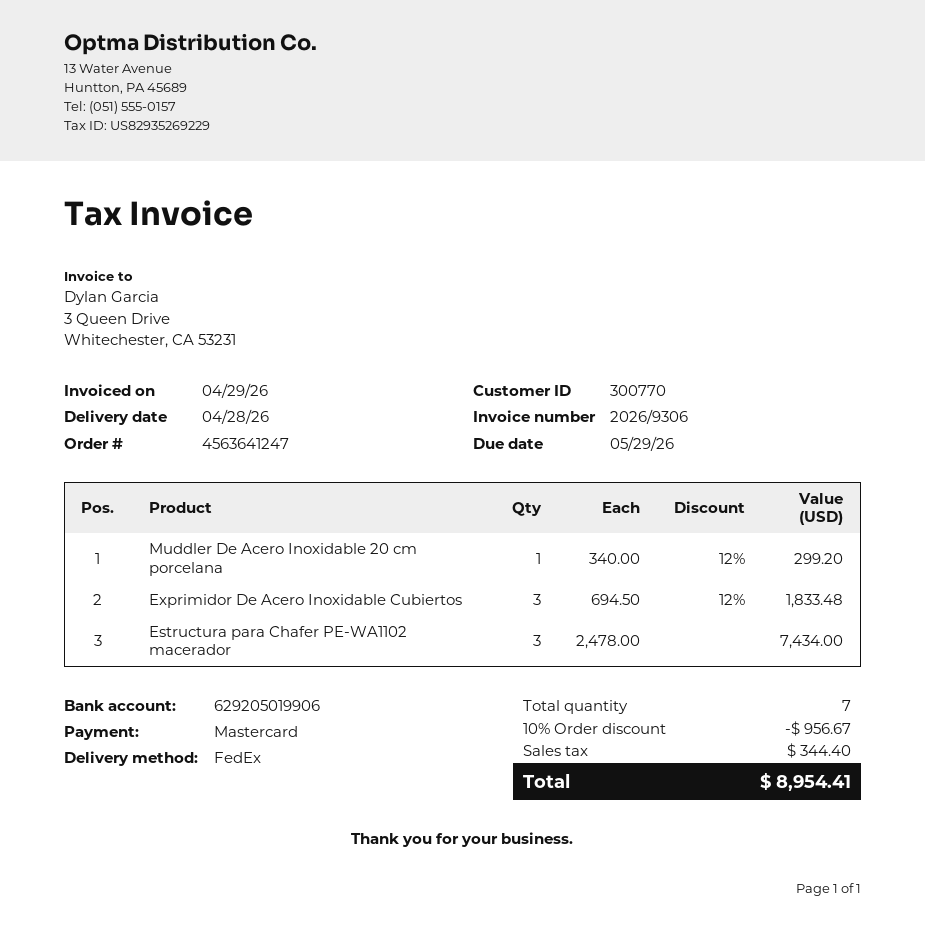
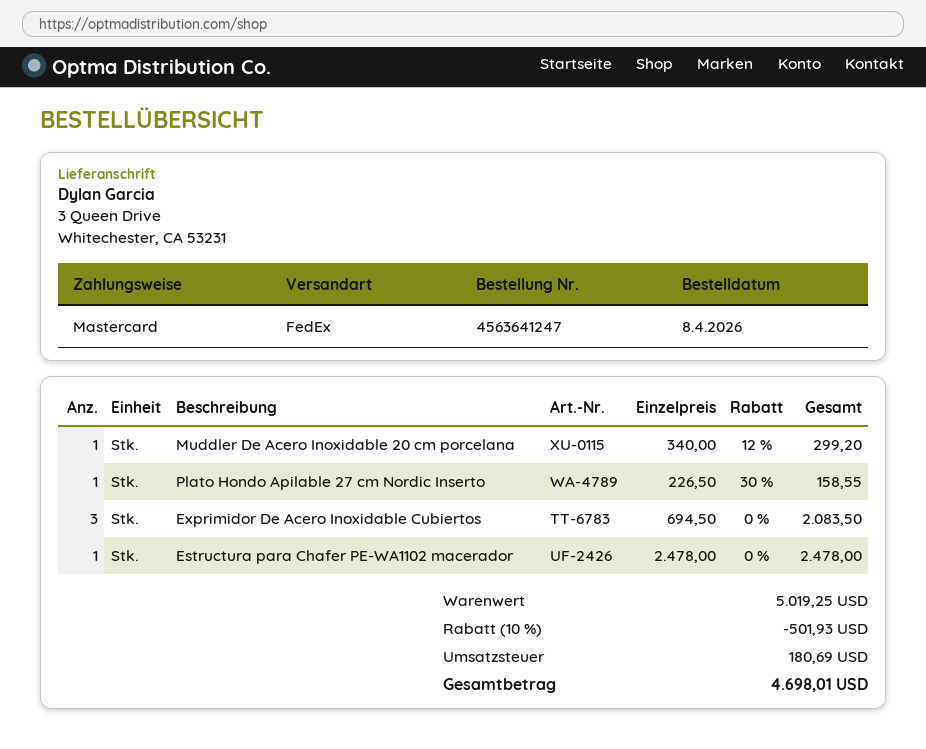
Exprimidor De Acero Inoxidable Cubiertos: 3 x 694.50 - 12% = 1833.48 -> 3 x 694.50 = 2083.50
Estructura para Chafer PE-WA1102 macerador: 3 x 2478.00 = 7434.00 -> 1 x 2478.00 = 2478.00
Plato Hondo Apilable 27 cm Nordic Inserto: none -> 1 x 226.50 - 30% = 158.55
discount: 10% = 956.67 -> 10% = 501.93
tax: 344.40 -> 180.69
total: 8954.41 -> 4698.01

